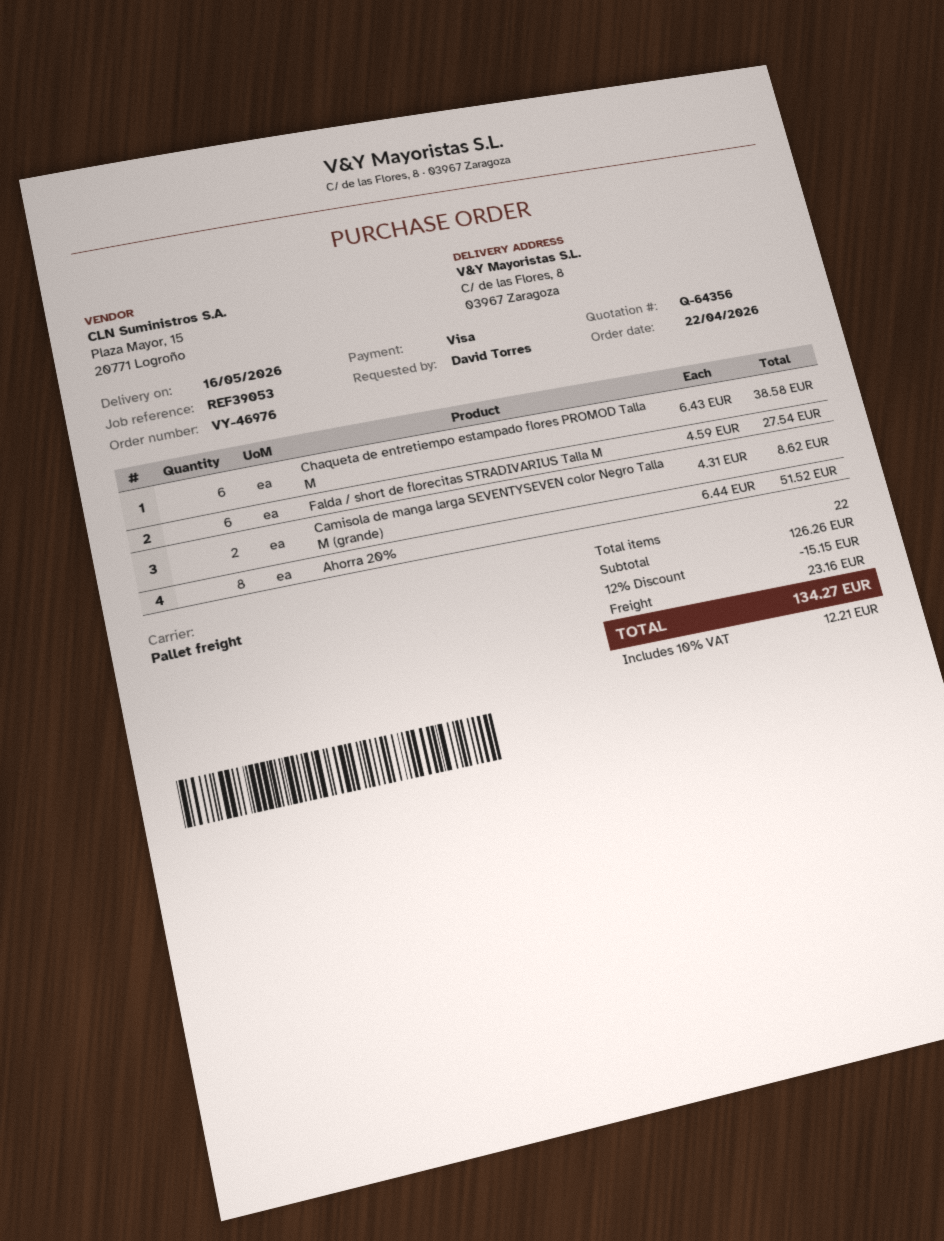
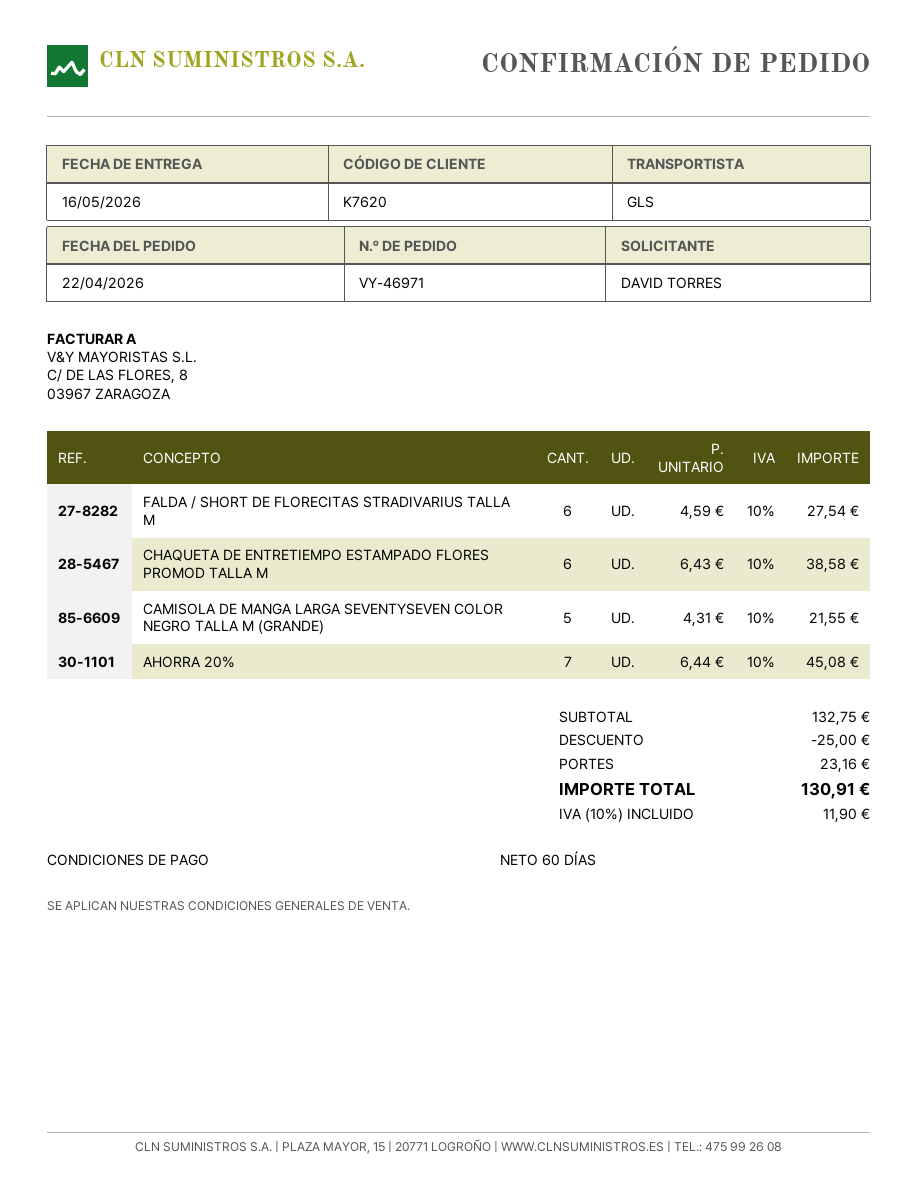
order number: VY-46976 -> VY-46971
shipping method: pallet freight -> GLS
Camisola de manga larga SEVENTYSEVEN color Negro Talla M (grande): 2 x 4.31 = 8.62 -> 5 x 4.31 = 21.55
Ahorra 20%: 8 x 6.44 = 51.52 -> 7 x 6.44 = 45.08
subtotal: 126.26 -> 132.75
discount: 15.15 -> 25.00
tax: 10% = 12.21 -> 10% = 11.90
total: 134.27 -> 130.91

